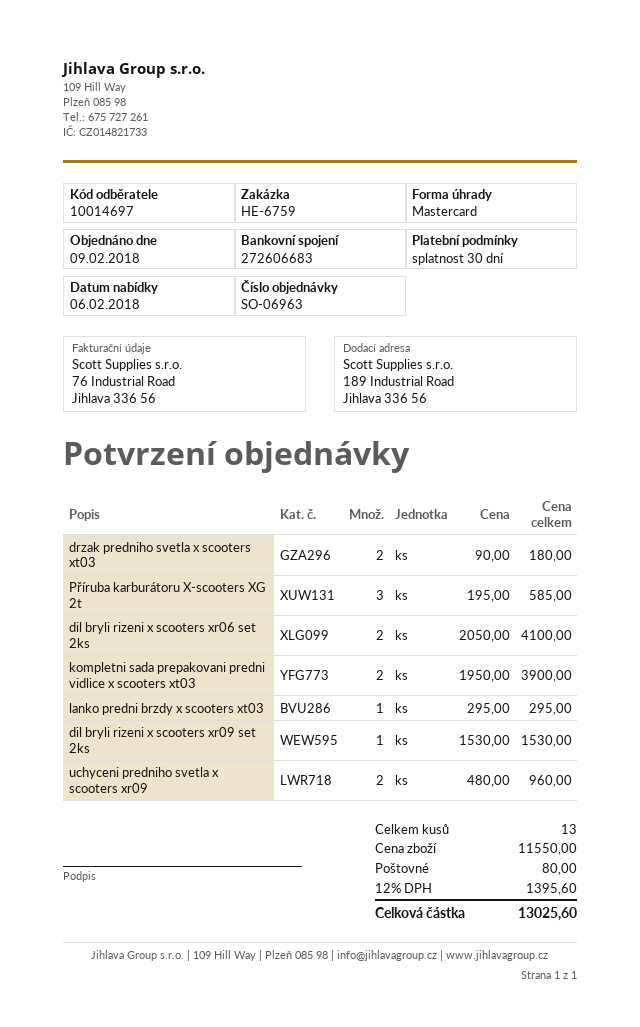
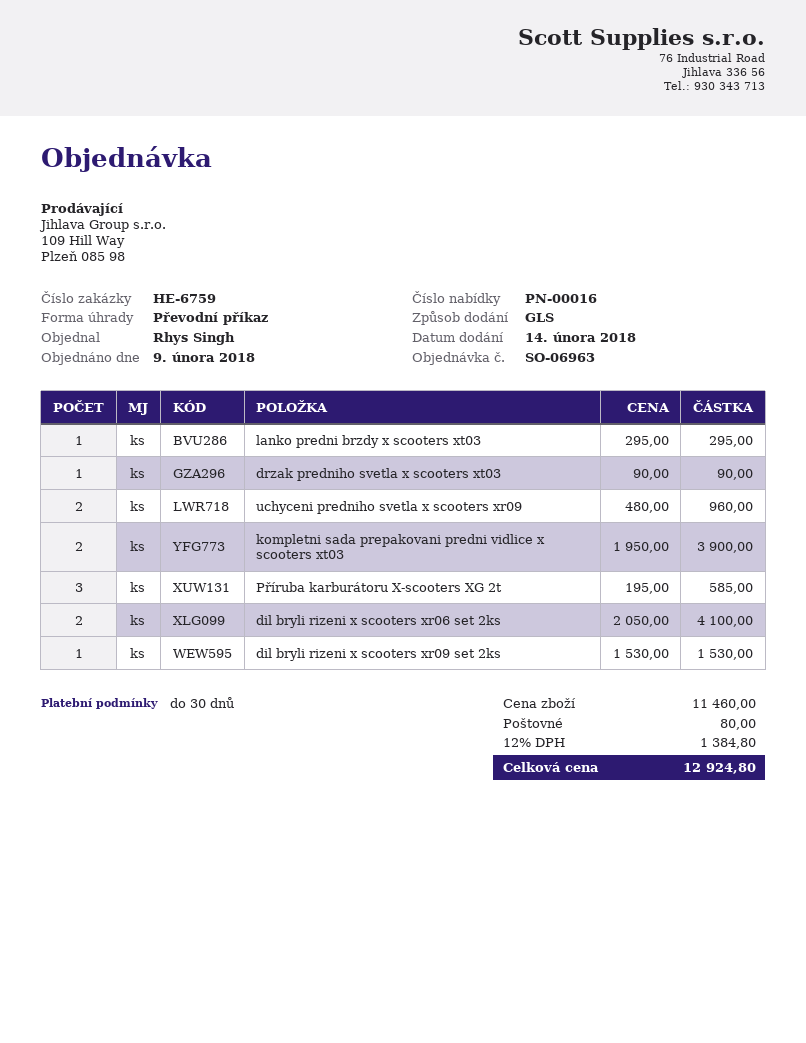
payment method: Mastercard -> bank transfer
drzak predniho svetla x scooters xt03: 2 x 90.00 = 180.00 -> 1 x 90.00 = 90.00
subtotal: 11550.00 -> 11460.00
tax: 12% = 1395.60 -> 12% = 1384.80
total: 13025.60 -> 12924.80

